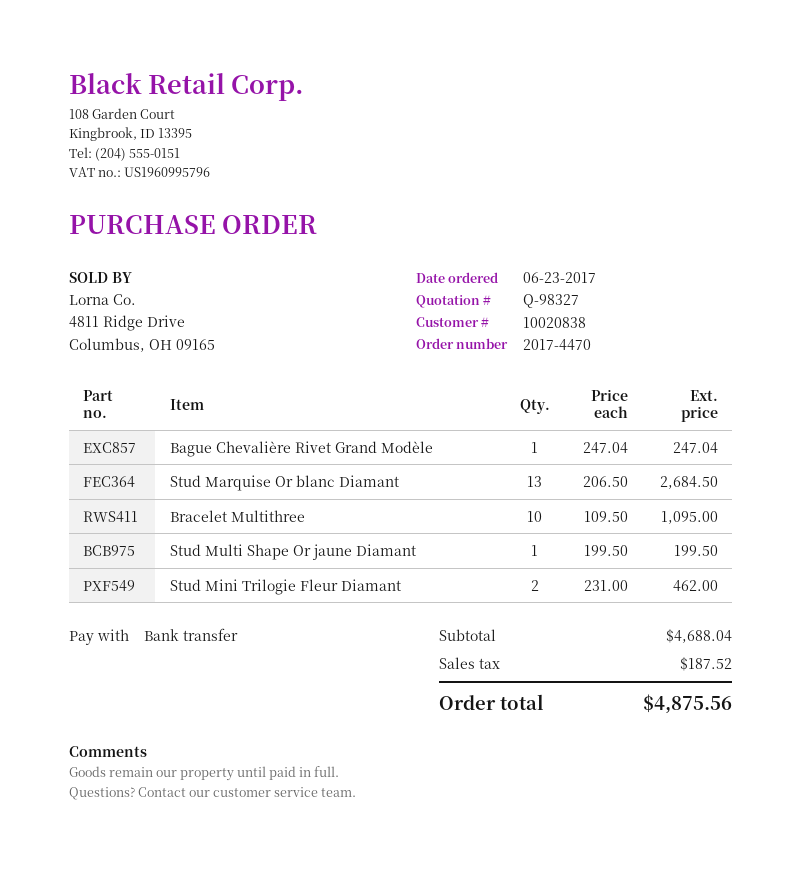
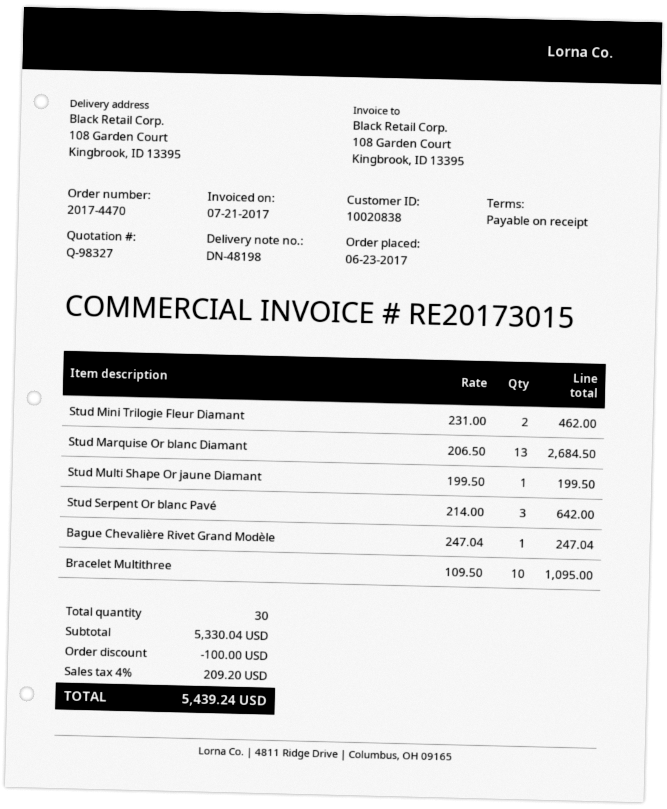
Stud Serpent Or blanc Pavé: none -> 3 x 214.00 = 642.00
subtotal: 4688.04 -> 5330.04
discount: none -> 100.00
tax: 187.52 -> 209.20
total: 4875.56 -> 5439.24

